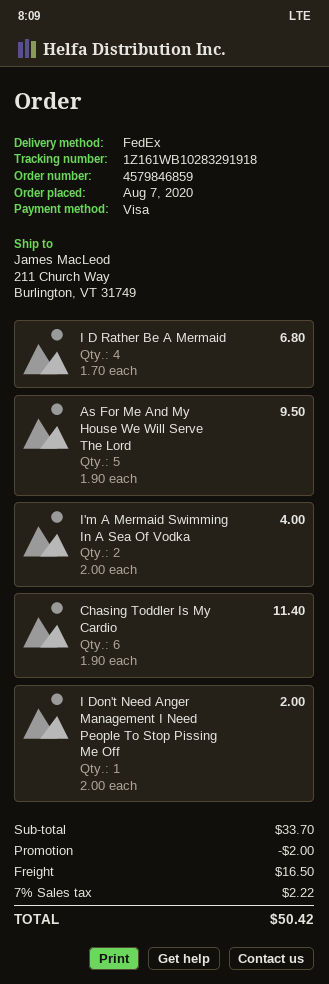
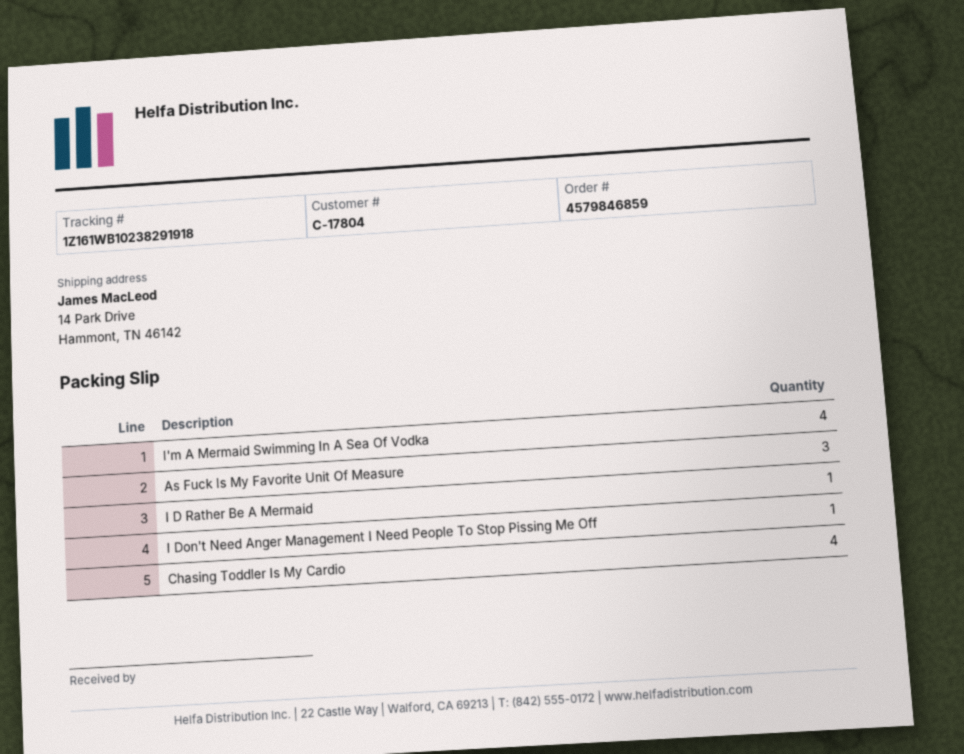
tracking number: 1Z161WB10283291918 -> 1Z161WB10238291918
ship to: 211 Church Way, Burlington, VT 31749 -> 14 Park Drive, Hammont, TN 46142
I D Rather Be A Mermaid: 4 -> 1
As For Me And My House We Will Serve The Lord: 5 -> none
I'm A Mermaid Swimming In A Sea Of Vodka: 2 -> 4
Chasing Toddler Is My Cardio: 6 -> 4
As Fuck Is My Favorite Unit Of Measure: none -> 3

